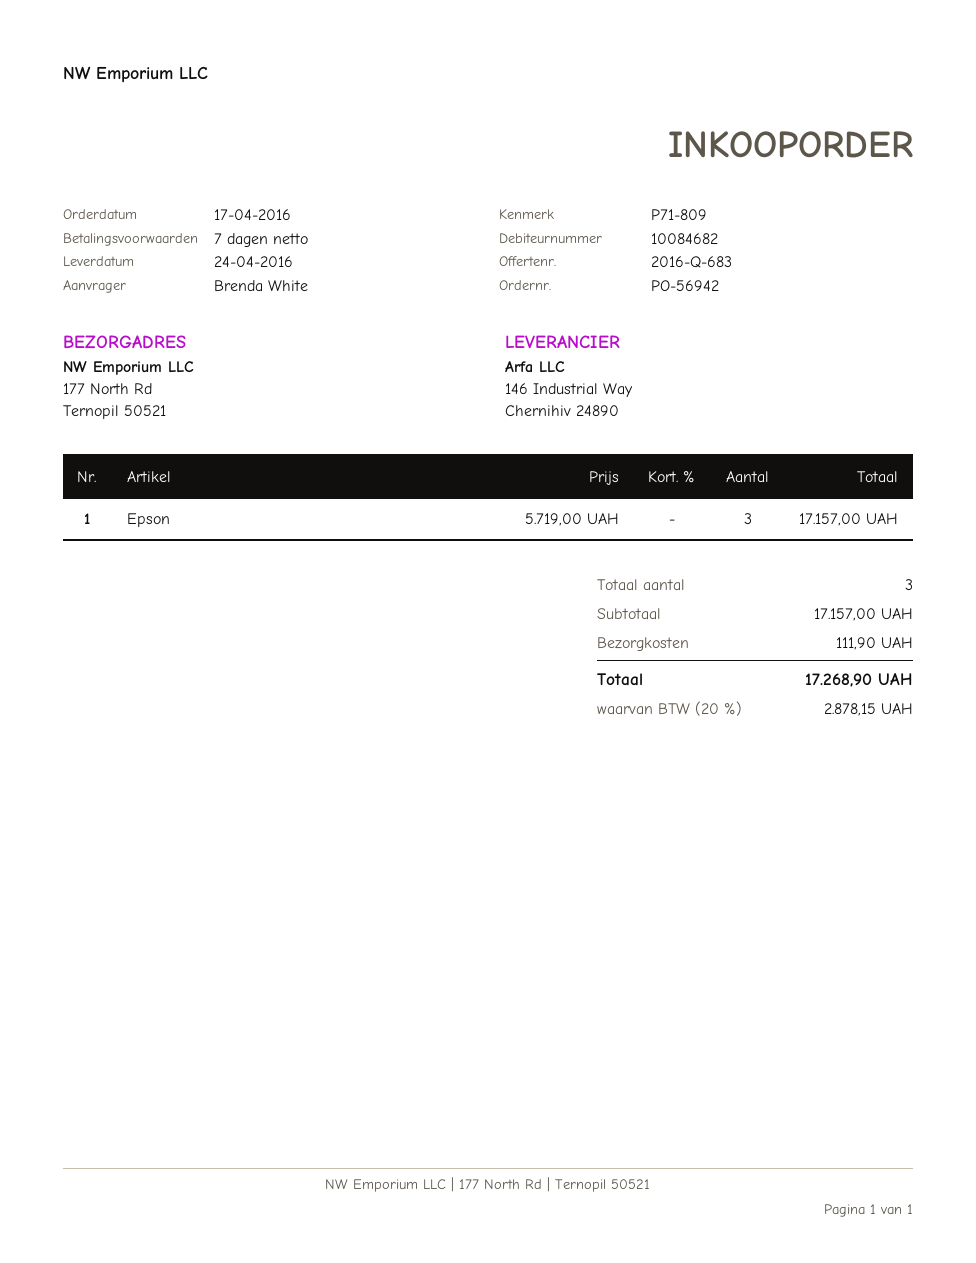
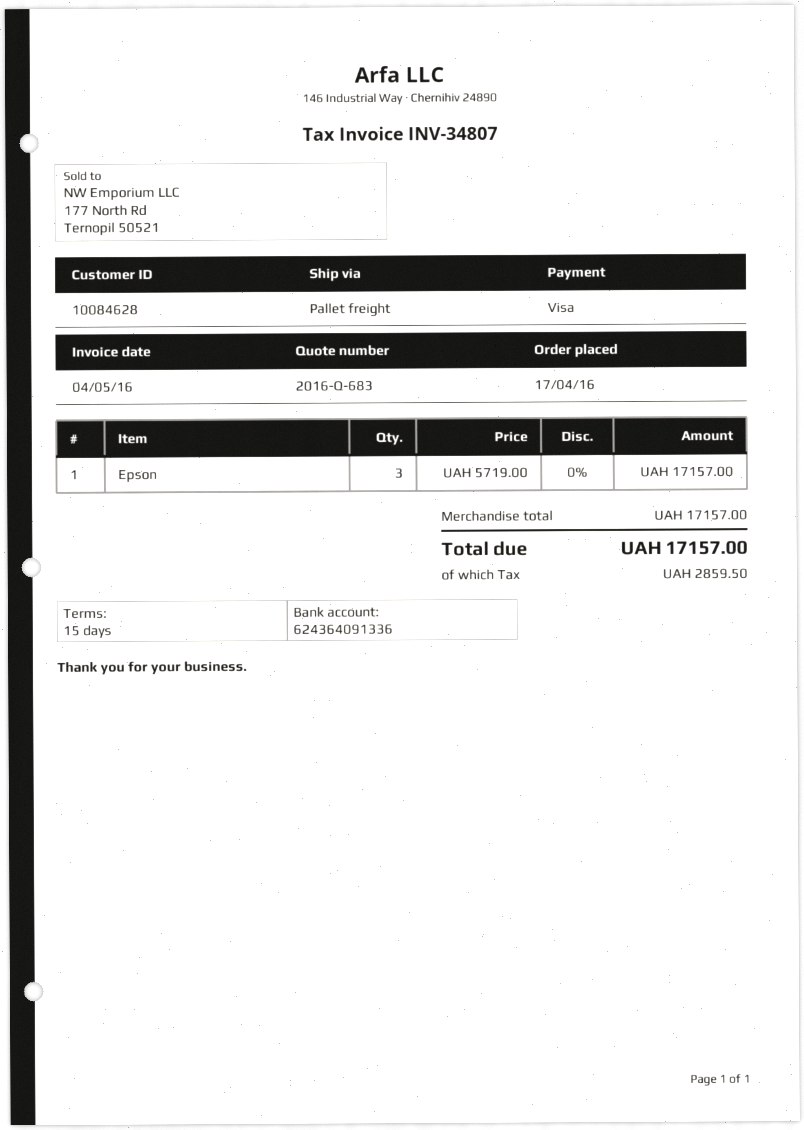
payment terms: 7 days -> 15 days
customer number: 10084682 -> 10084628
shipping: 111.90 -> none
tax: 2878.15 -> 2859.50
total: 17268.90 -> 17157.00

